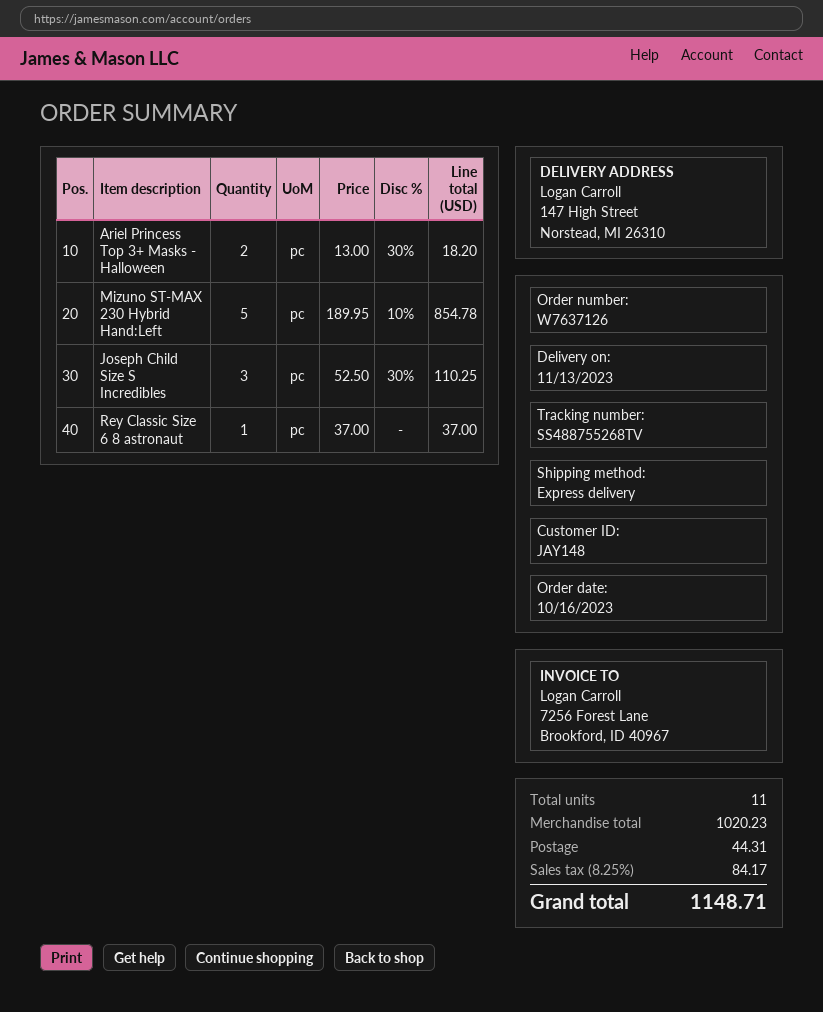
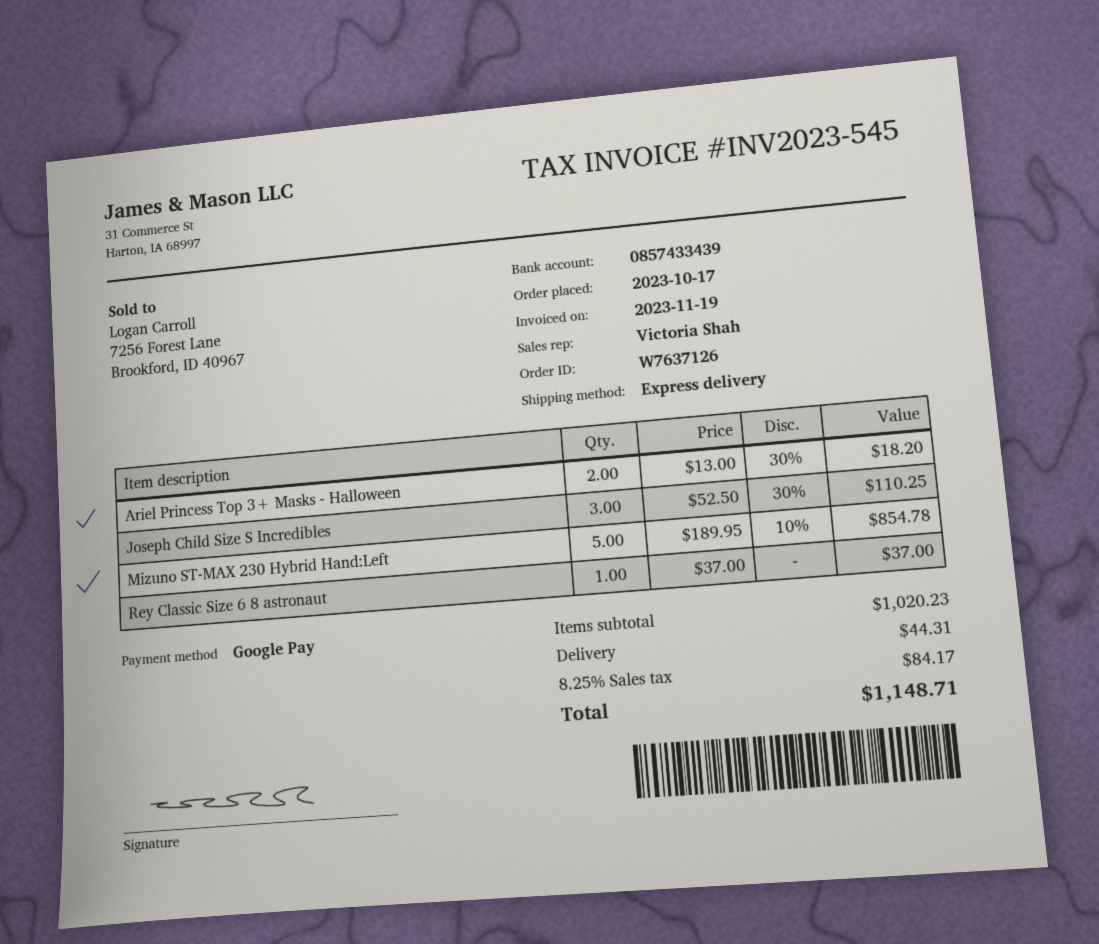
order date: 2023-10-16 -> 2023-10-17

